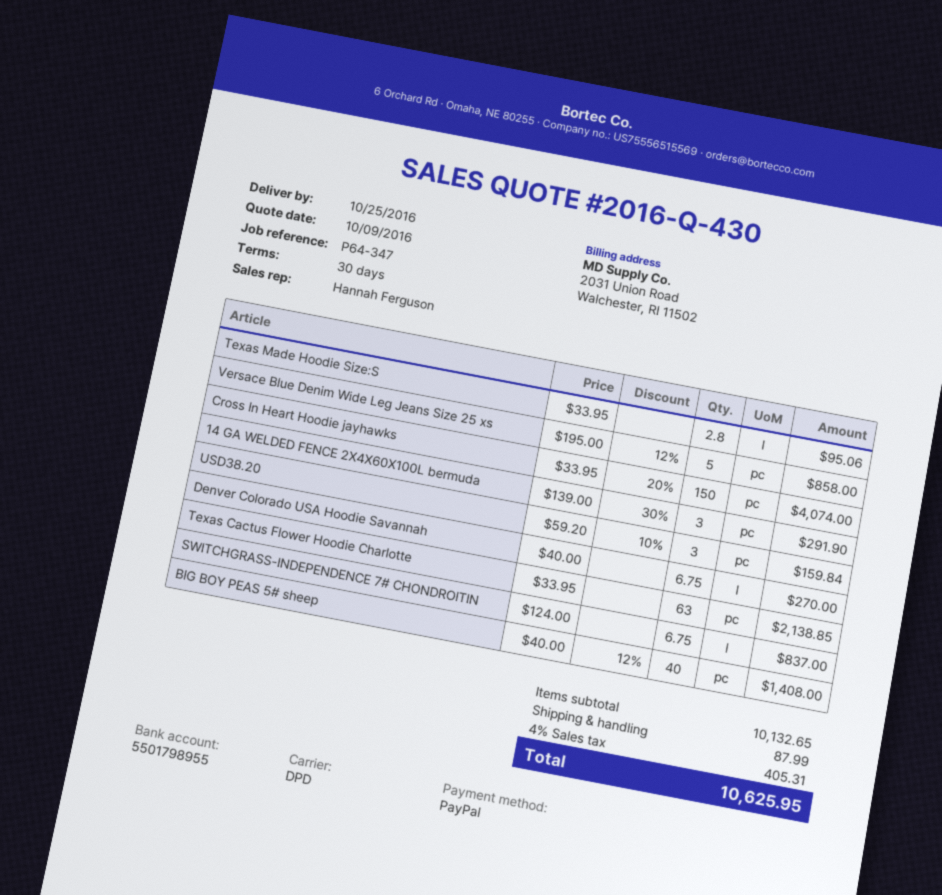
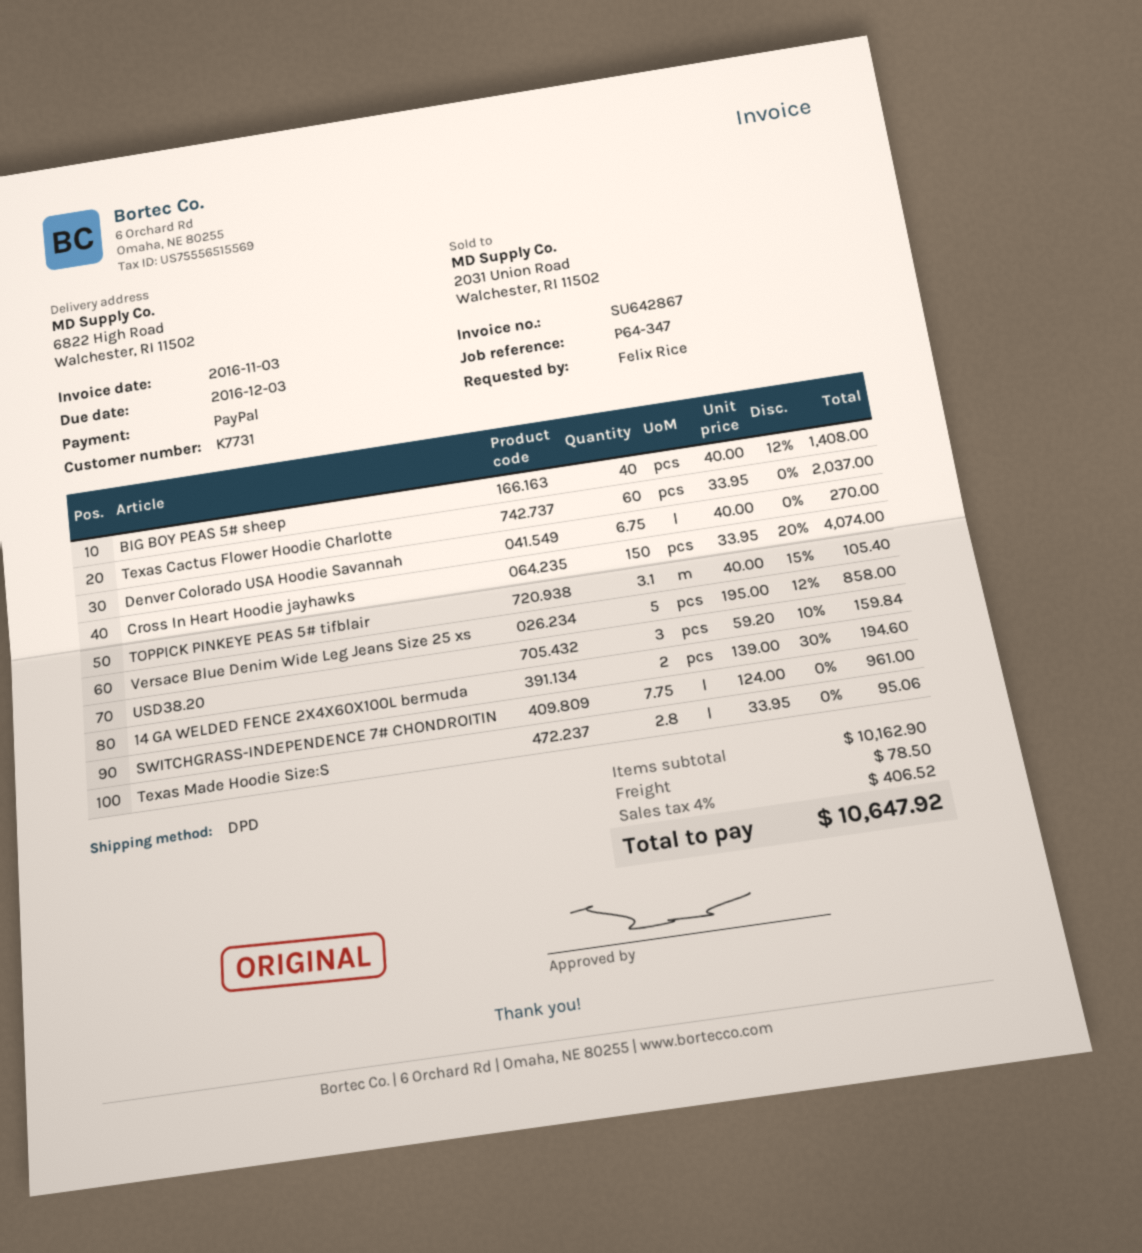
14 GA WELDED FENCE 2X4X60X100L bermuda: 3 x 139.00 - 30% = 291.90 -> 2 x 139.00 - 30% = 194.60
Texas Cactus Flower Hoodie Charlotte: 63 x 33.95 = 2138.85 -> 60 x 33.95 = 2037.00
SWITCHGRASS-INDEPENDENCE 7# CHONDROITIN: 6.75 x 124.00 = 837.00 -> 7.75 x 124.00 = 961.00
TOPPICK PINKEYE PEAS 5# tifblair: none -> 3.1 x 40.00 - 15% = 105.40
subtotal: 10132.65 -> 10162.90
shipping: 87.99 -> 78.50
tax: 4% = 405.31 -> 4% = 406.52
total: 10625.95 -> 10647.92

